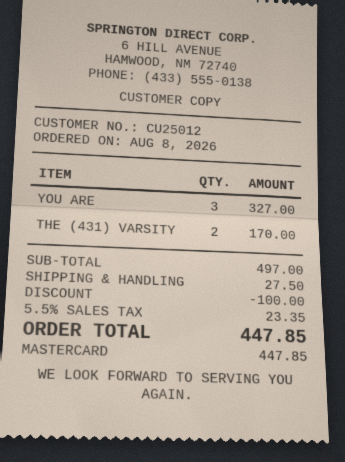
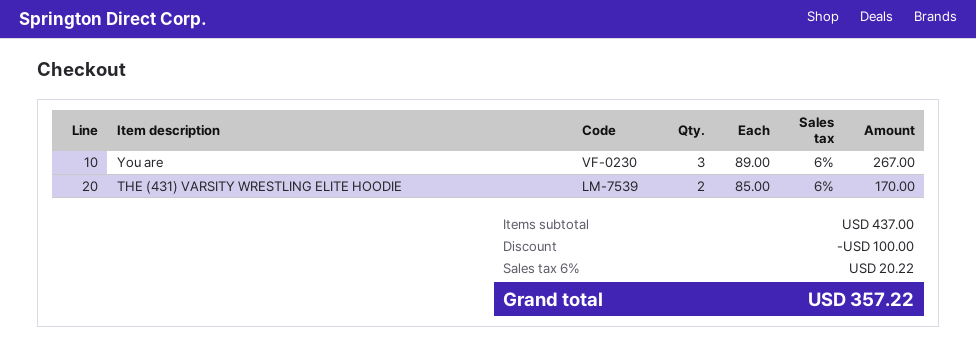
YOU ARE: 3 for 327.00 -> 3 for 267.00
subtotal: 497.00 -> 437.00
shipping: 27.50 -> none
tax: 5.5% = 23.35 -> 6% = 20.22
total: 447.85 -> 357.22

